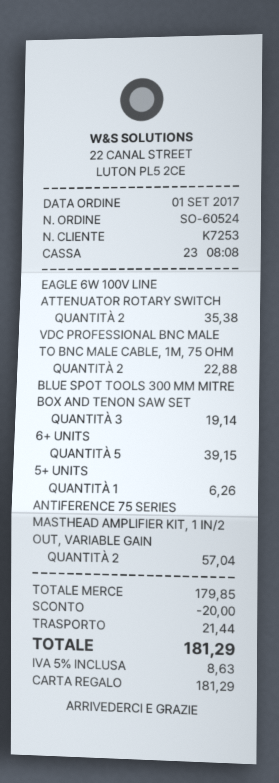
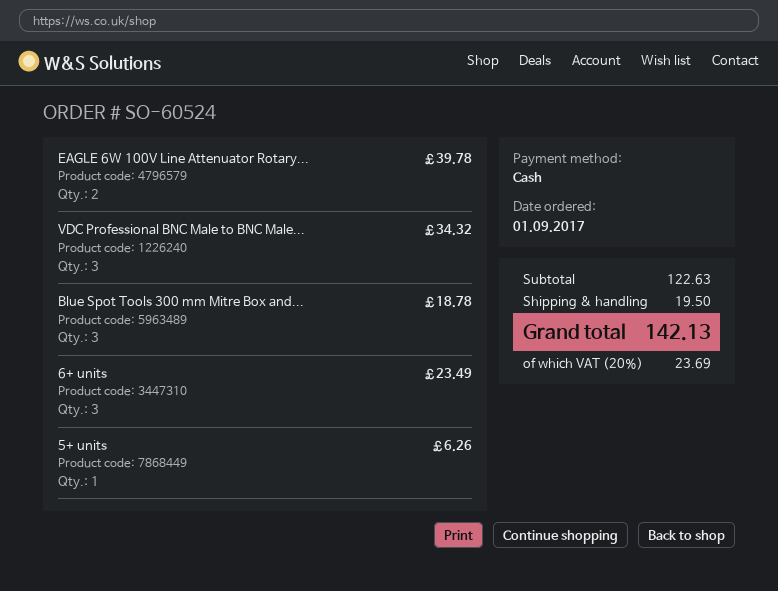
payment method: gift card -> cash
EAGLE 6W 100V LINE ATTENUATOR ROTARY SWITCH: 2 for 35.38 -> 2 for 39.78
VDC PROFESSIONAL BNC MALE TO BNC MALE CABLE, 1M, 75 OHM: 2 for 22.88 -> 3 for 34.32
BLUE SPOT TOOLS 300 MM MITRE BOX AND TENON SAW SET: 3 for 19.14 -> 3 for 18.78
6+ UNITS: 5 for 39.15 -> 3 for 23.49
ANTIFERENCE 75 SERIES MASTHEAD AMPLIFIER KIT, 1 IN/2 OUT, VARIABLE GAIN: 2 for 57.04 -> none
subtotal: 179.85 -> 122.63
discount: 20.00 -> none
shipping: 21.44 -> 19.50
tax: 5% = 8.63 -> 20% = 23.69
total: 181.29 -> 142.13

